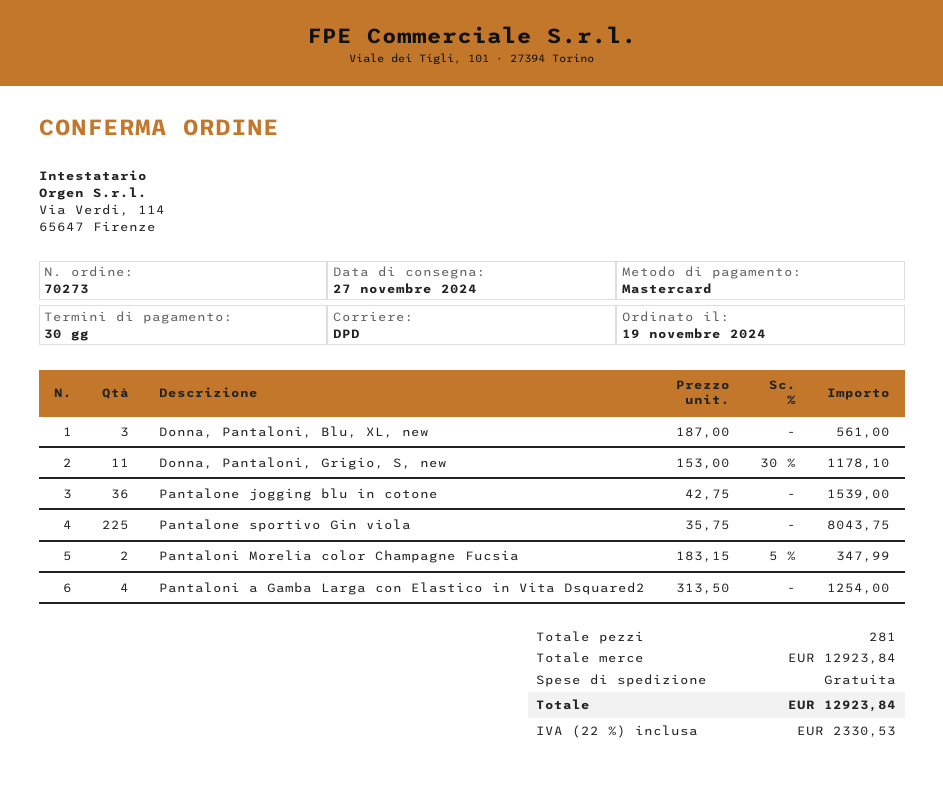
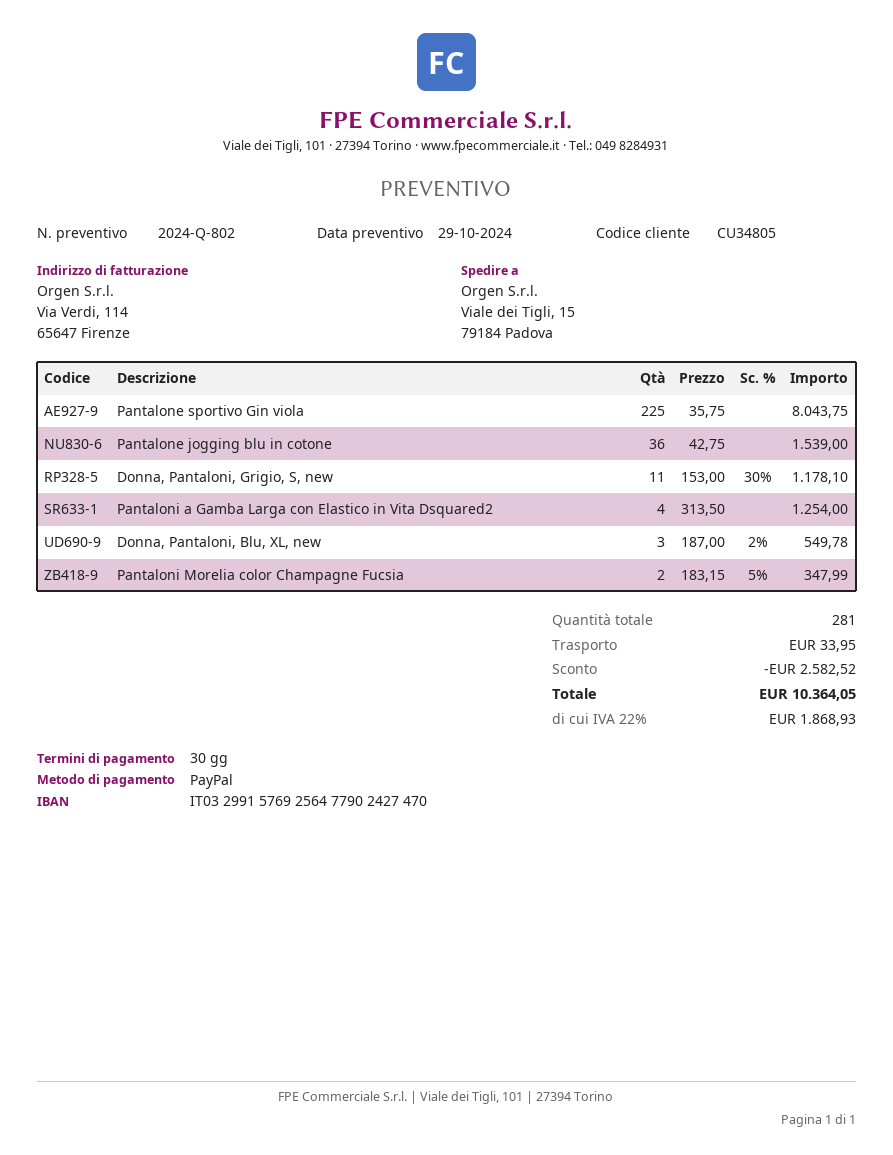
payment method: Mastercard -> PayPal
Donna, Pantaloni, Blu, XL, new: 3 x 187.00 = 561.00 -> 3 x 187.00 - 2% = 549.78
discount: none -> 2582.52
shipping: 0.00 -> 33.95
tax: 22% = 2330.53 -> 22% = 1868.93
total: 12923.84 -> 10364.05

